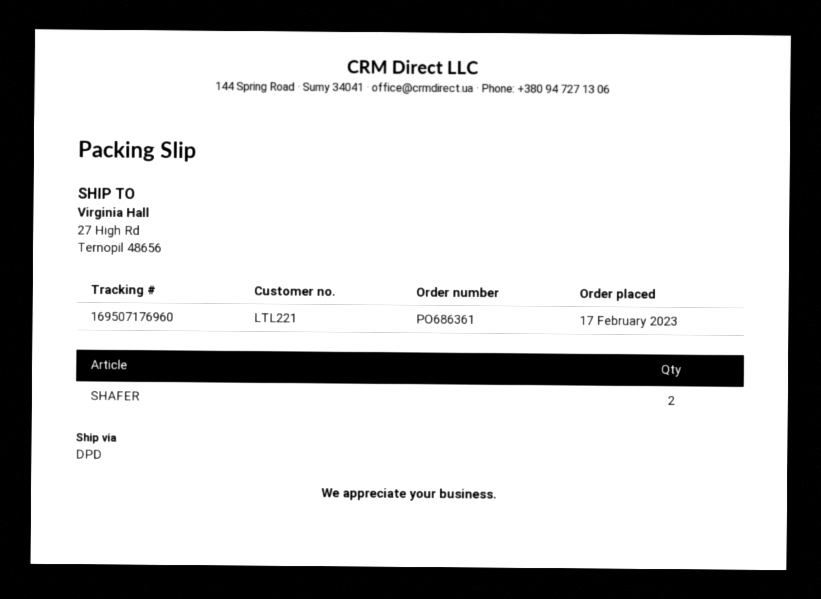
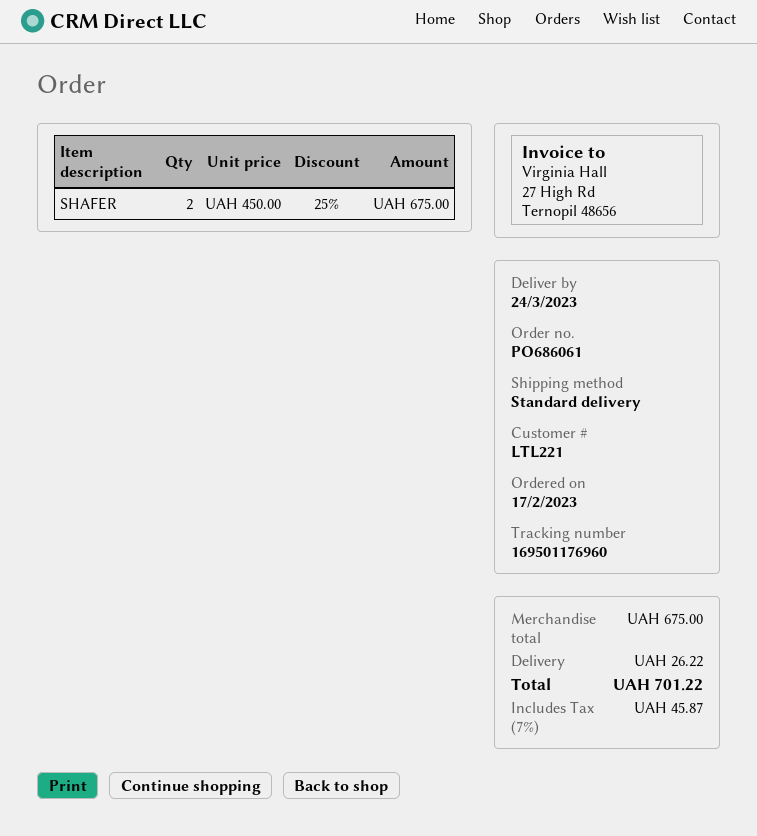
order number: PO686361 -> PO686061
shipping method: DPD -> standard
tracking number: 169507176960 -> 169501176960

